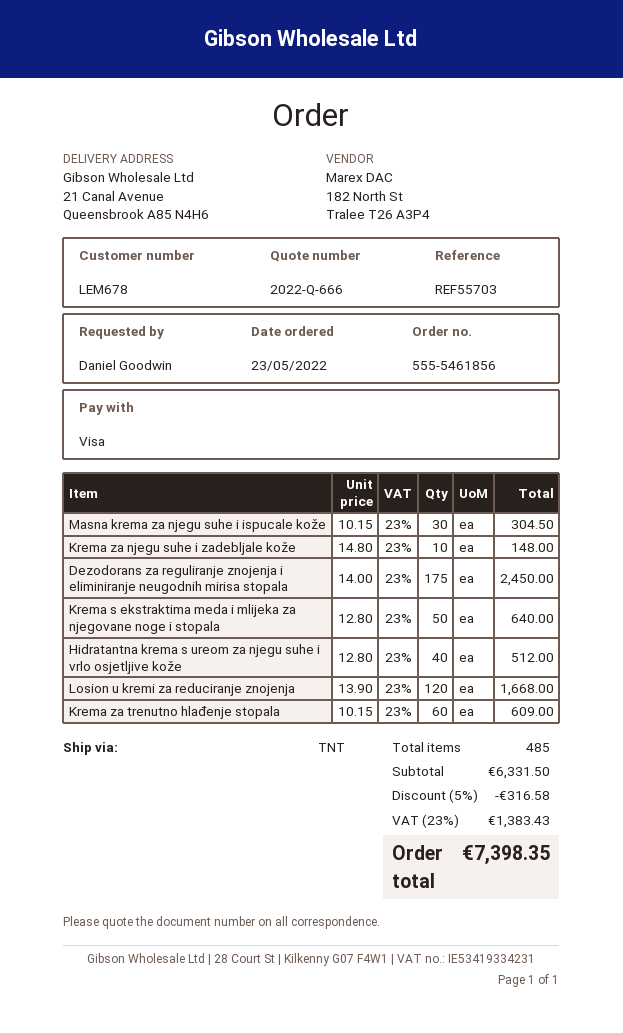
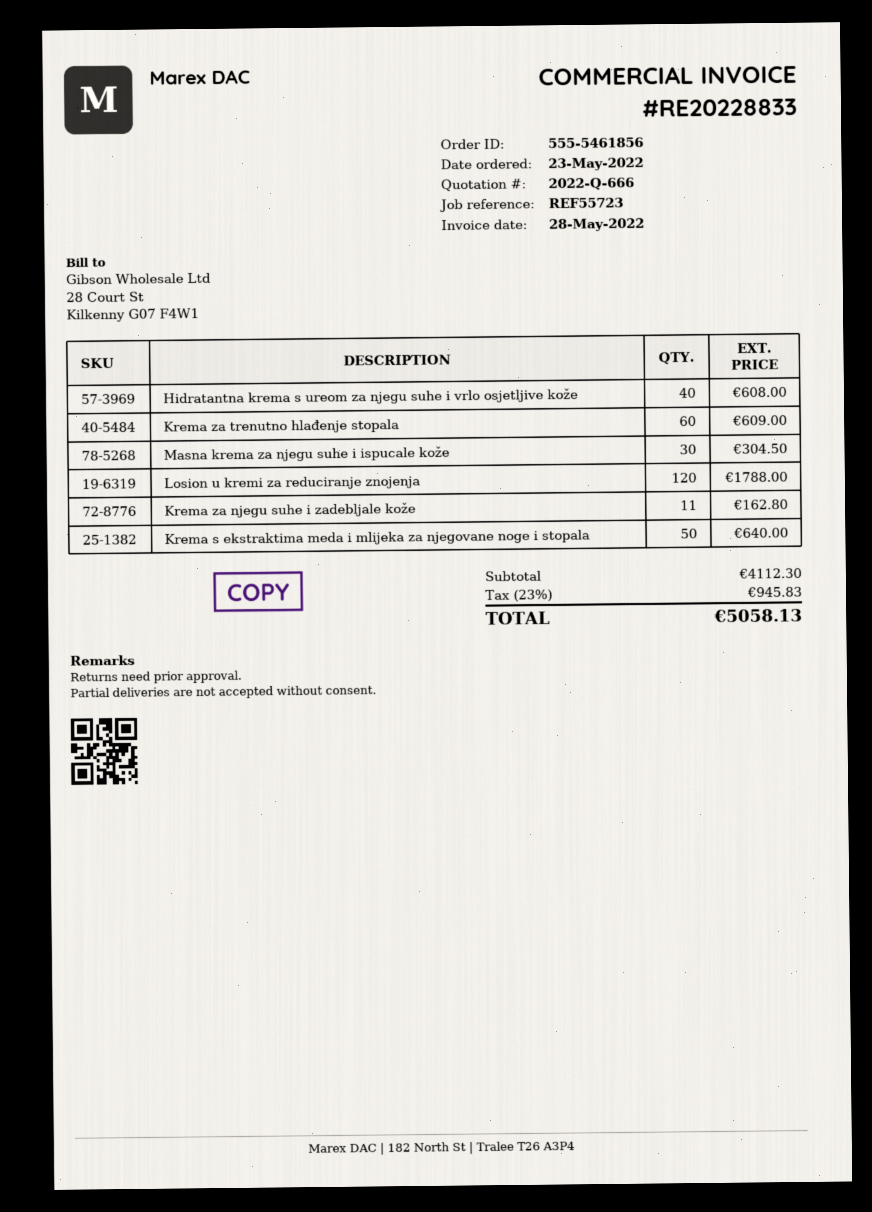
reference: REF55703 -> REF55723
Krema za njegu suhe i zadebljale kože: 10 for 148.00 -> 11 for 162.80
Dezodorans za reguliranje znojenja i eliminiranje neugodnih mirisa stopala: 175 for 2450.00 -> none
Hidratantna krema s ureom za njegu suhe i vrlo osjetljive kože: 40 for 512.00 -> 40 for 608.00
Losion u kremi za reduciranje znojenja: 120 for 1668.00 -> 120 for 1788.00
subtotal: 6331.50 -> 4112.30
discount: 5% = 316.58 -> none
tax: 23% = 1383.43 -> 23% = 945.83
total: 7398.35 -> 5058.13

